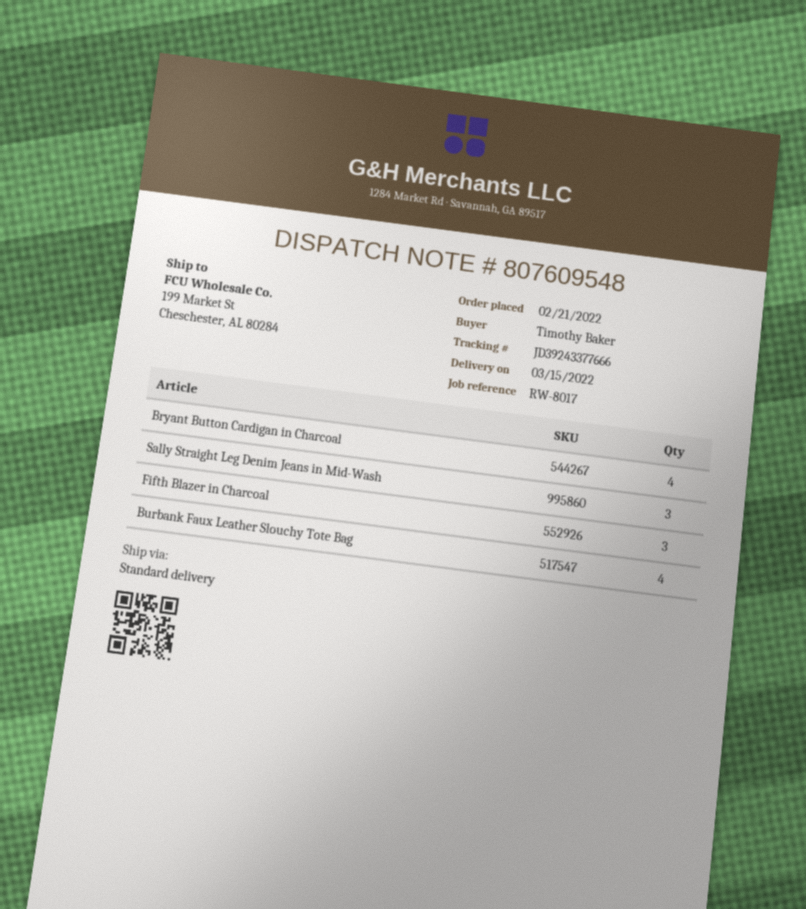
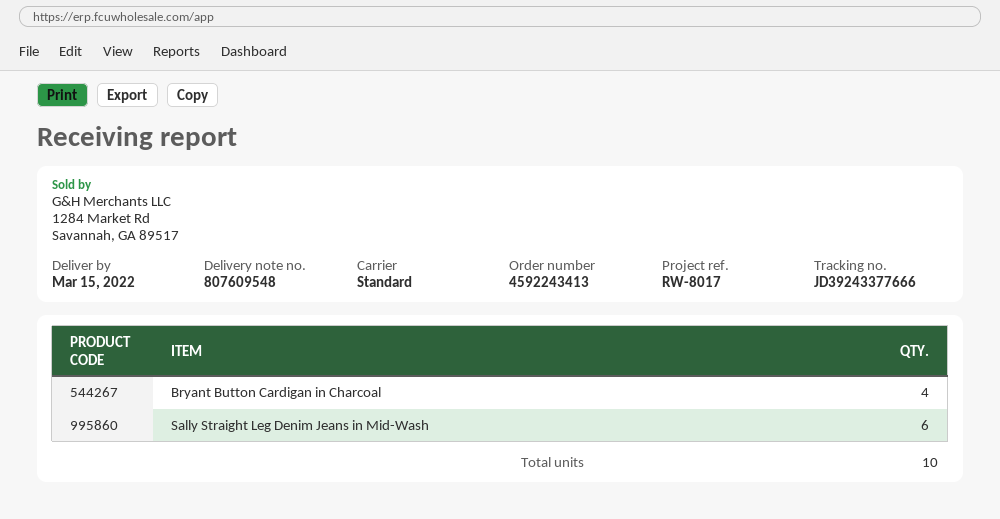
Sally Straight Leg Denim Jeans in Mid-Wash: 3 -> 6
Fifth Blazer in Charcoal: 3 -> none
Burbank Faux Leather Slouchy Tote Bag: 4 -> none

